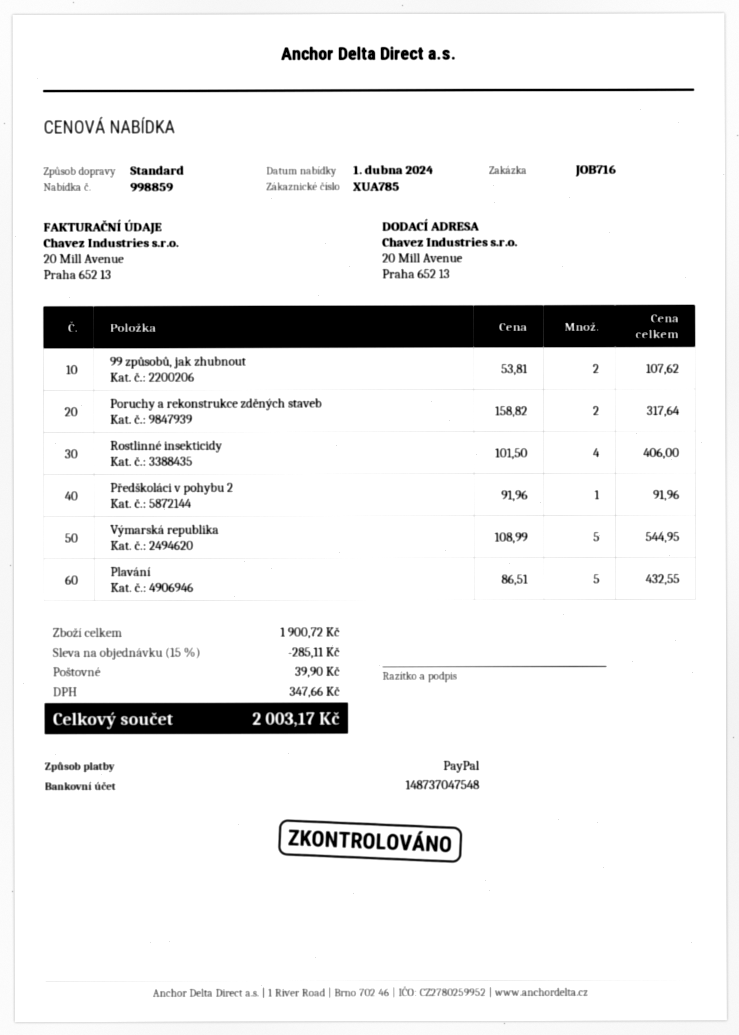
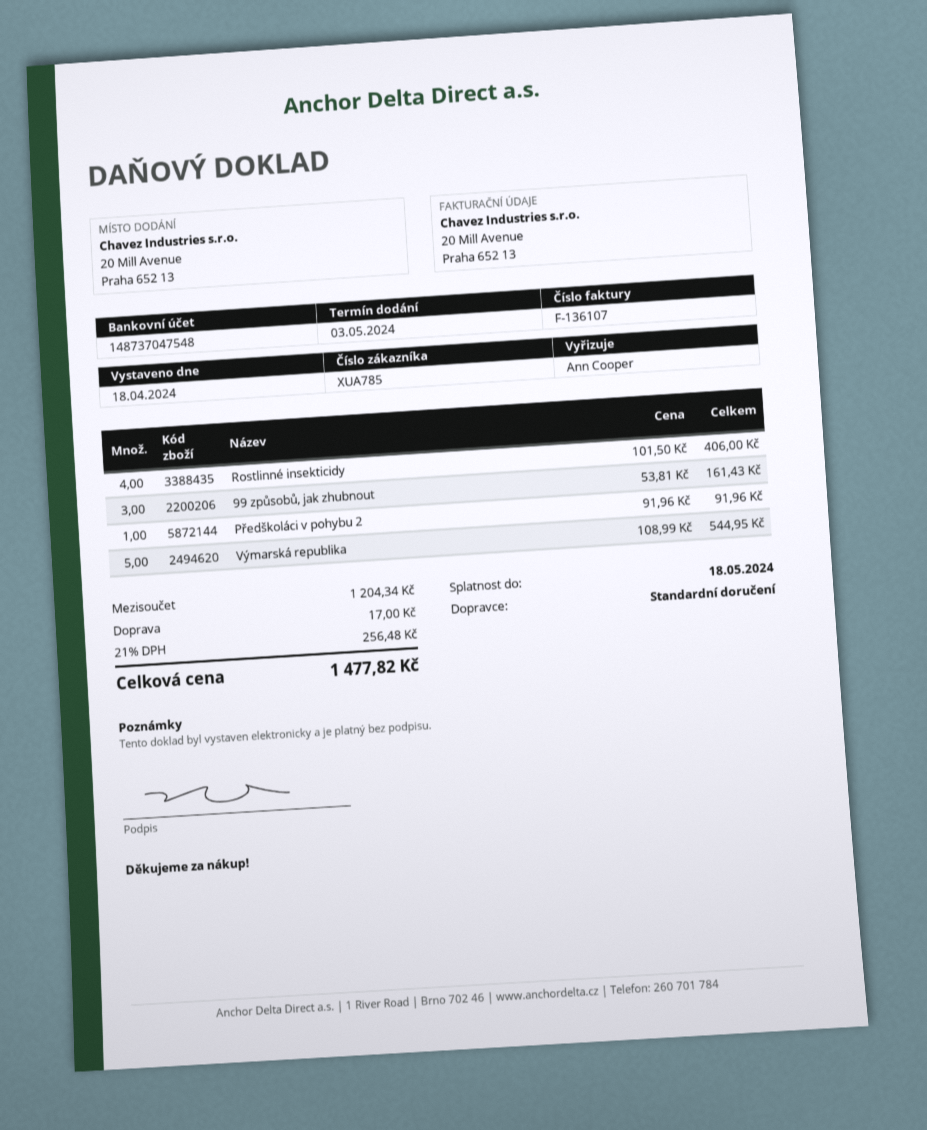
99 způsobů, jak zhubnout: 2 x 53.81 = 107.62 -> 3 x 53.81 = 161.43
Poruchy a rekonstrukce zděných staveb: 2 x 158.82 = 317.64 -> none
Plavání: 5 x 86.51 = 432.55 -> none
subtotal: 1900.72 -> 1204.34
discount: 15% = 285.11 -> none
shipping: 39.90 -> 17.00
tax: 347.66 -> 256.48
total: 2003.17 -> 1477.82

